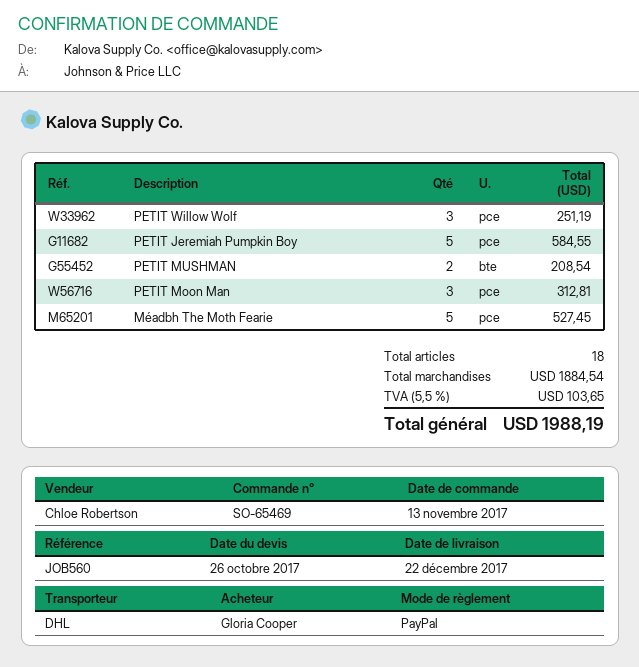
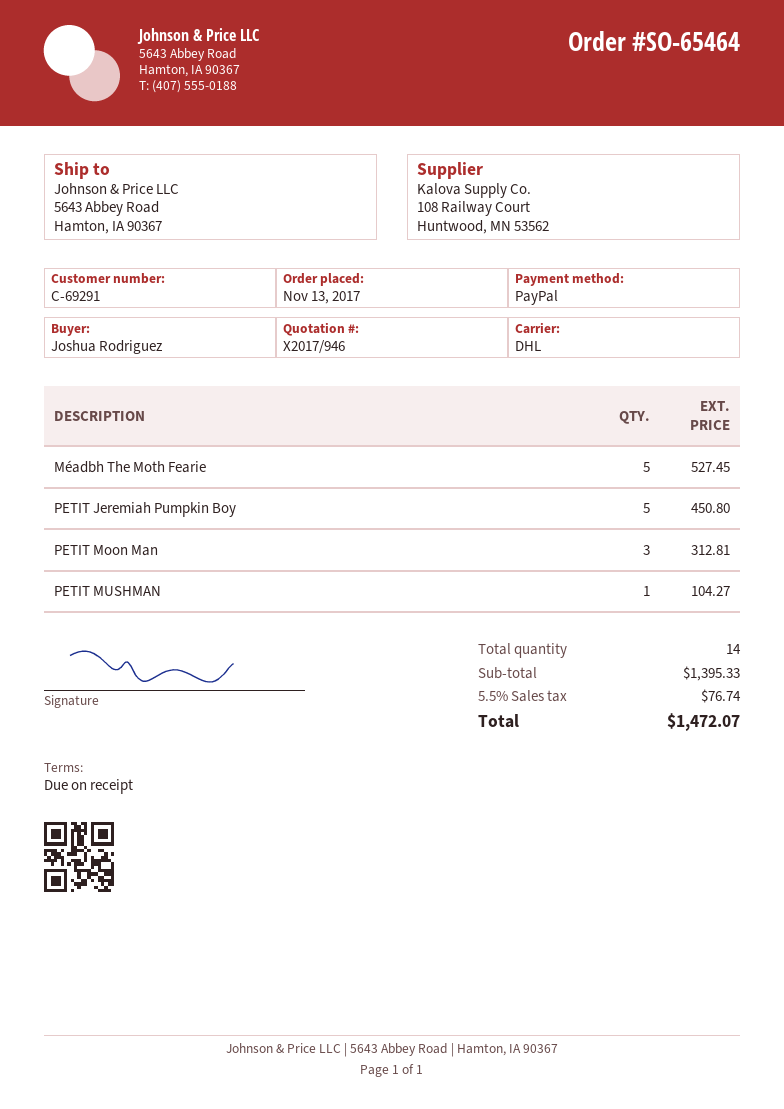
order number: SO-65469 -> SO-65464
ordered by: Gloria Cooper -> Joshua Rodriguez
PETIT Willow Wolf: 3 for 251.19 -> none
PETIT Jeremiah Pumpkin Boy: 5 for 584.55 -> 5 for 450.80
PETIT MUSHMAN: 2 for 208.54 -> 1 for 104.27
total quantity: 18 -> 14
subtotal: 1884.54 -> 1395.33
tax: 5.5% = 103.65 -> 5.5% = 76.74
total: 1988.19 -> 1472.07

